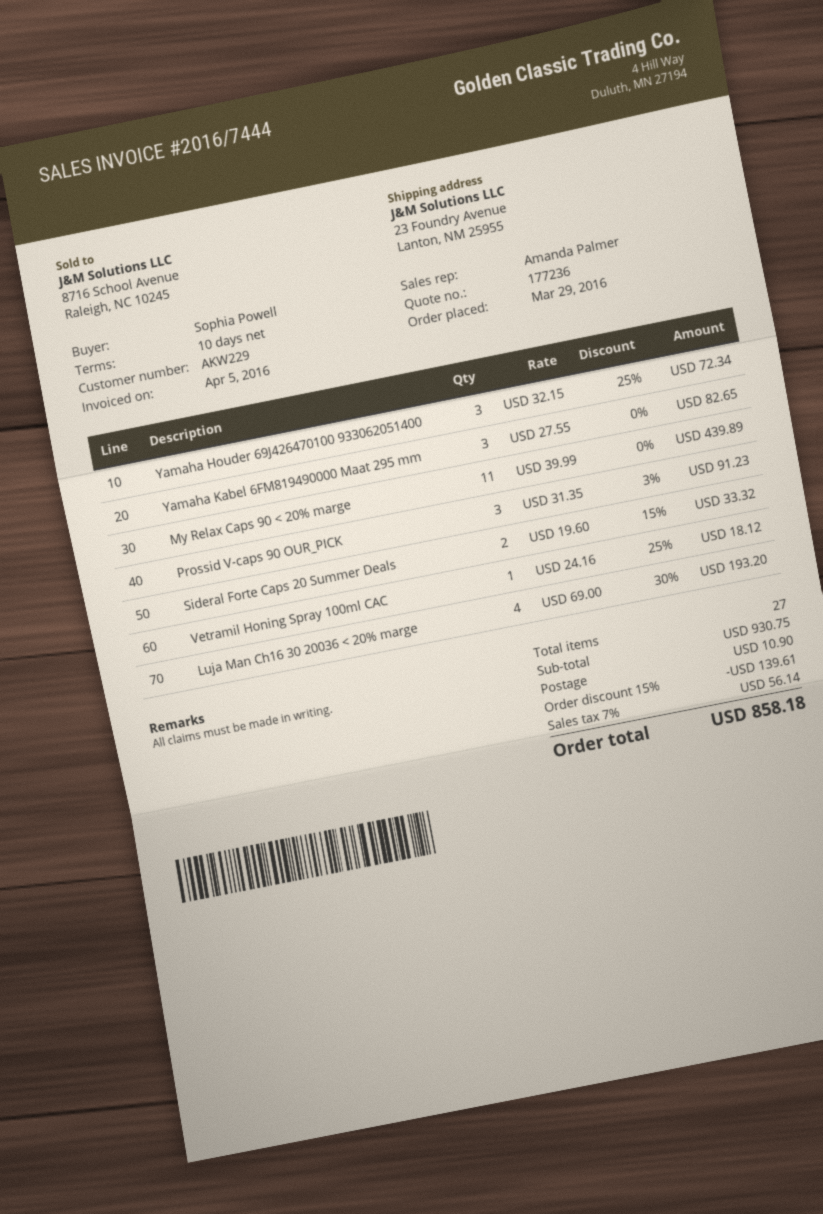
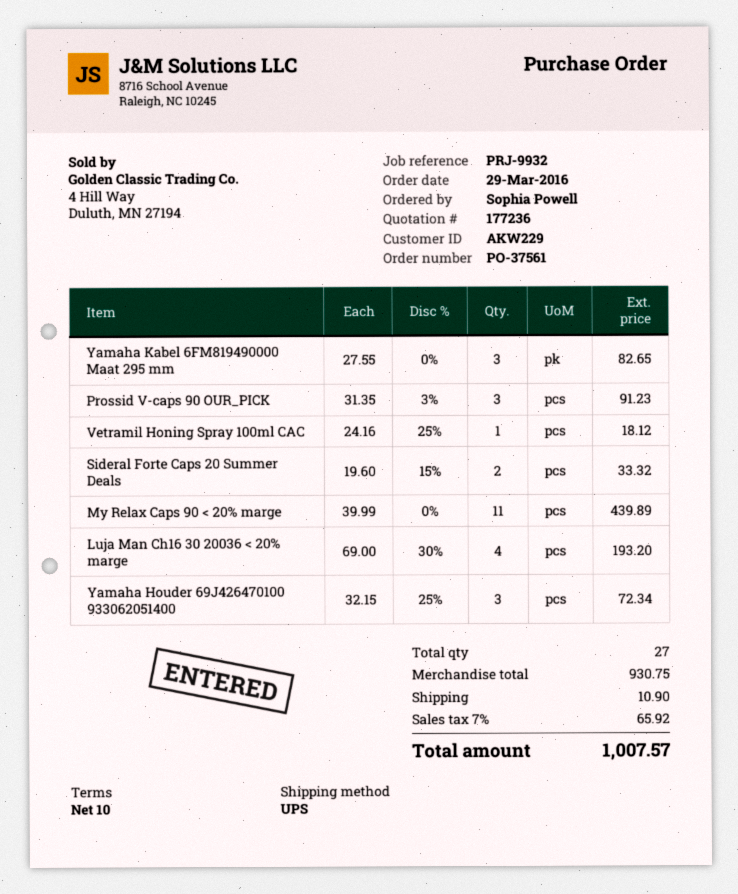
discount: 15% = 139.61 -> none
tax: 7% = 56.14 -> 7% = 65.92
total: 858.18 -> 1007.57

